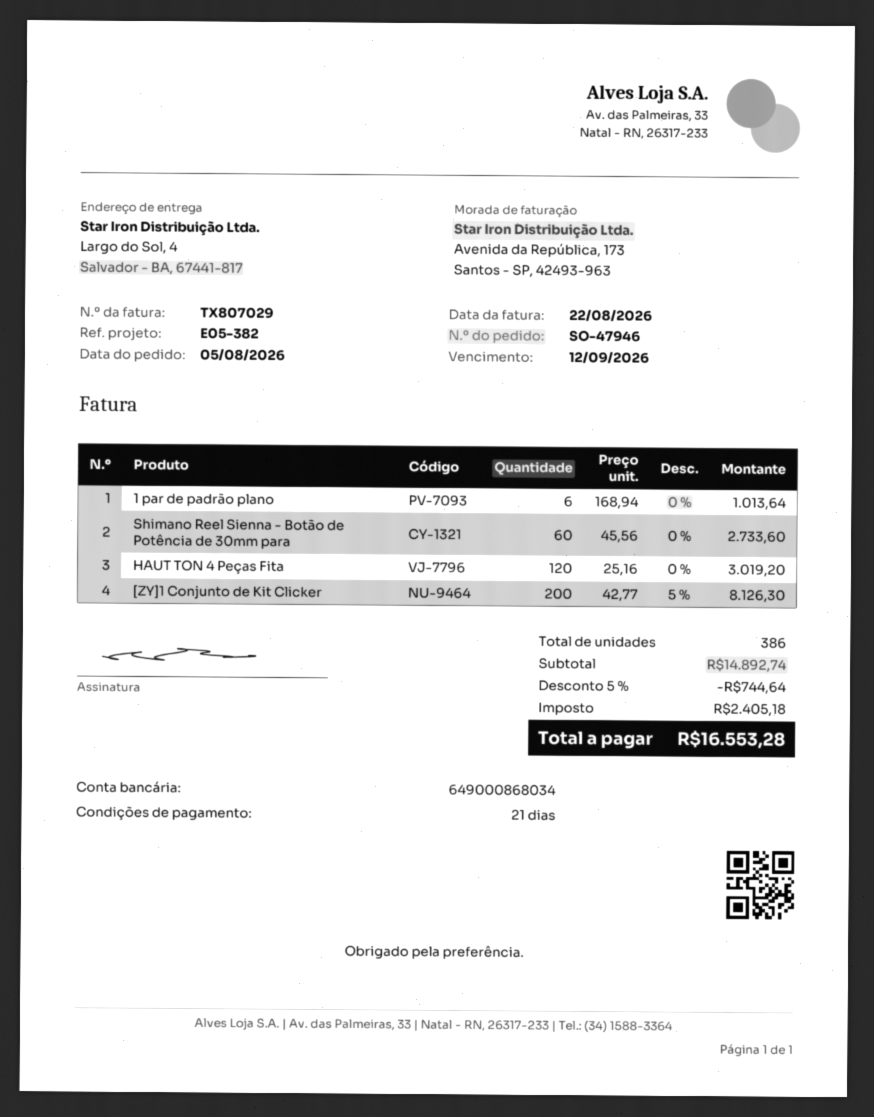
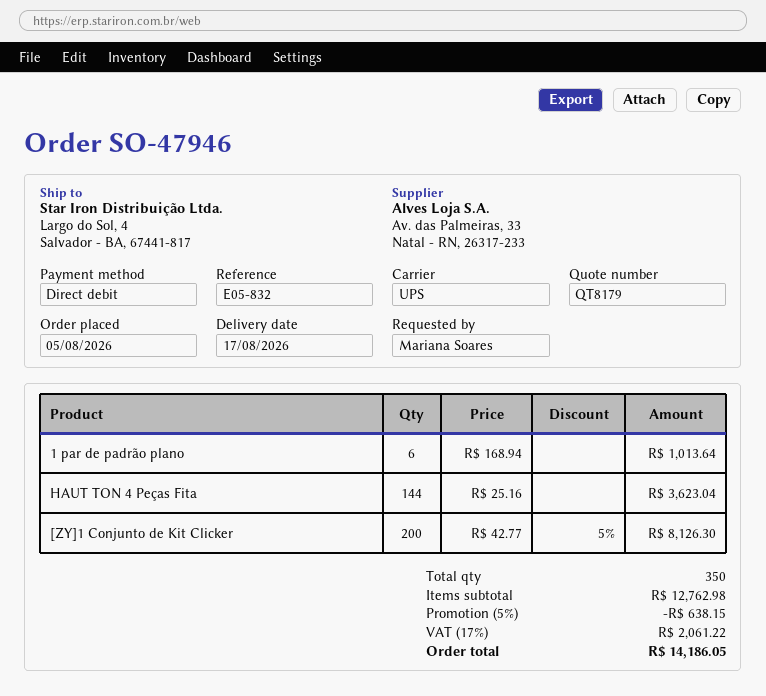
reference: E05-382 -> E05-832
Shimano Reel Sienna - Botão de Potência de 30mm para: 60 x 45.56 = 2733.60 -> none
HAUT TON 4 Peças Fita: 120 x 25.16 = 3019.20 -> 144 x 25.16 = 3623.04
total quantity: 386 -> 350
subtotal: 14892.74 -> 12762.98
discount: 5% = 744.64 -> 5% = 638.15
tax: 2405.18 -> 2061.22
total: 16553.28 -> 14186.05

